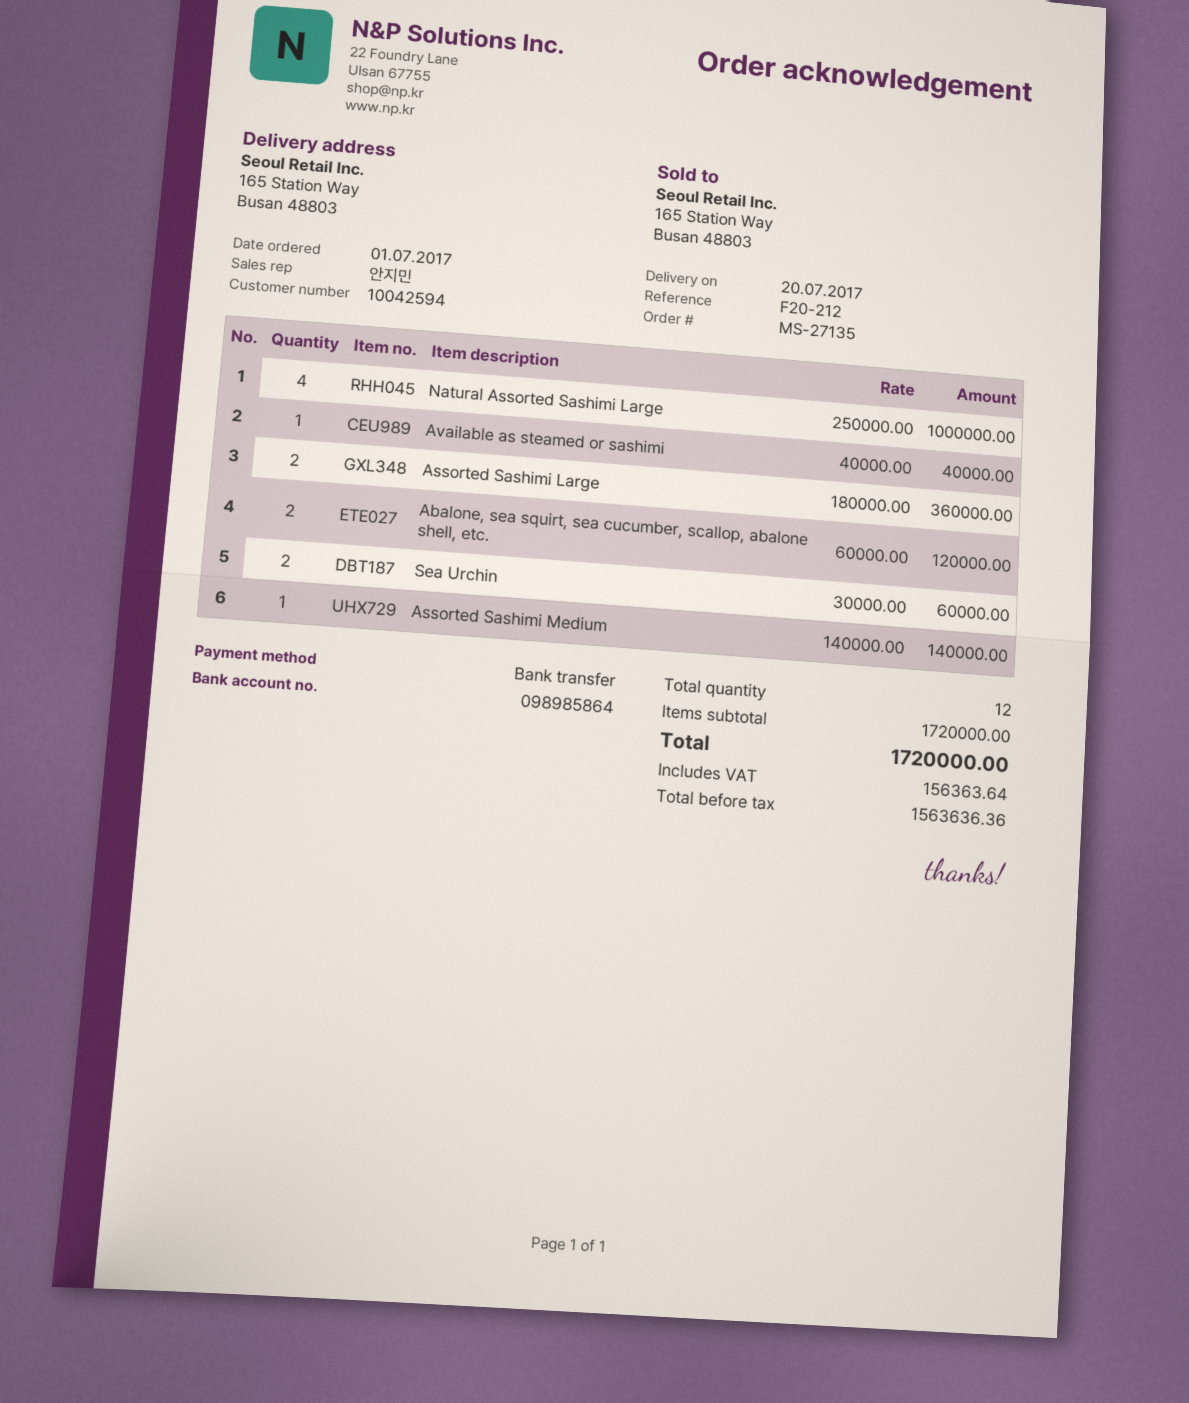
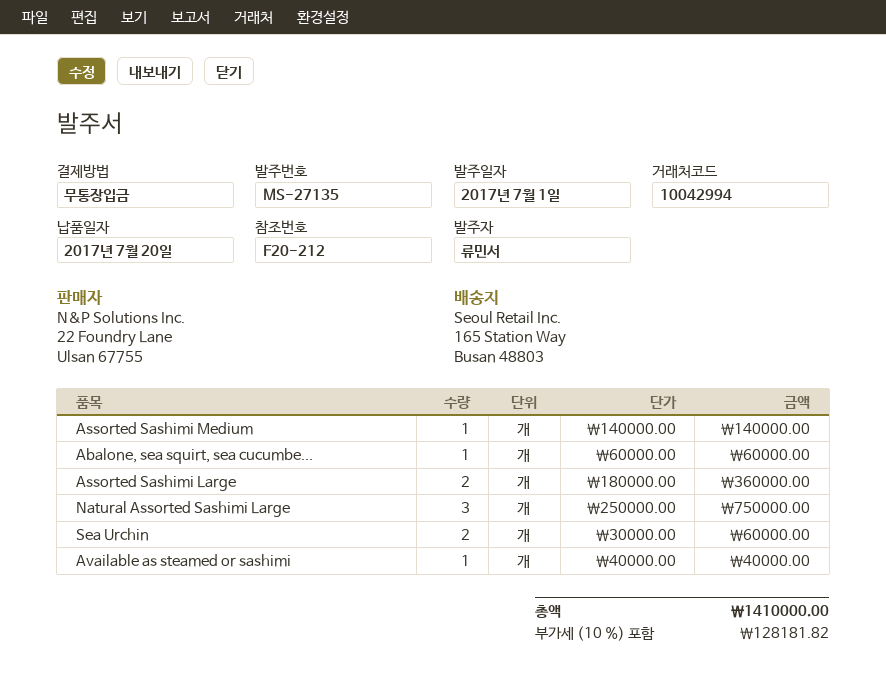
customer number: 10042594 -> 10042994
Natural Assorted Sashimi Large: 4 x 250000.00 = 1000000.00 -> 3 x 250000.00 = 750000.00
Abalone, sea squirt, sea cucumber, scallop, abalone shell, etc.: 2 x 60000.00 = 120000.00 -> 1 x 60000.00 = 60000.00
tax: 156363.64 -> 128181.82
total: 1720000.00 -> 1410000.00

